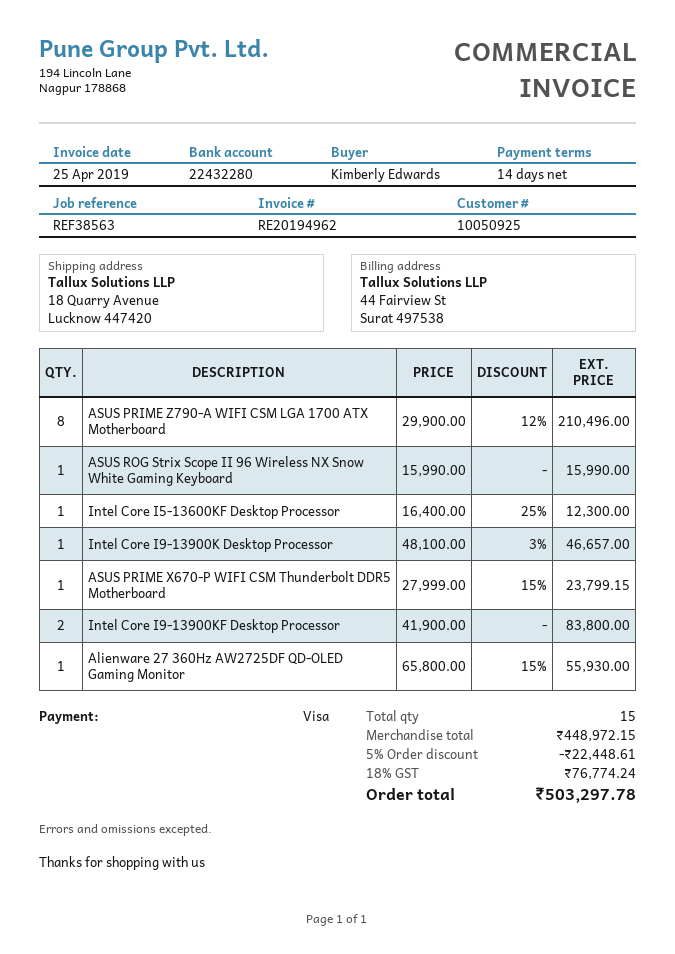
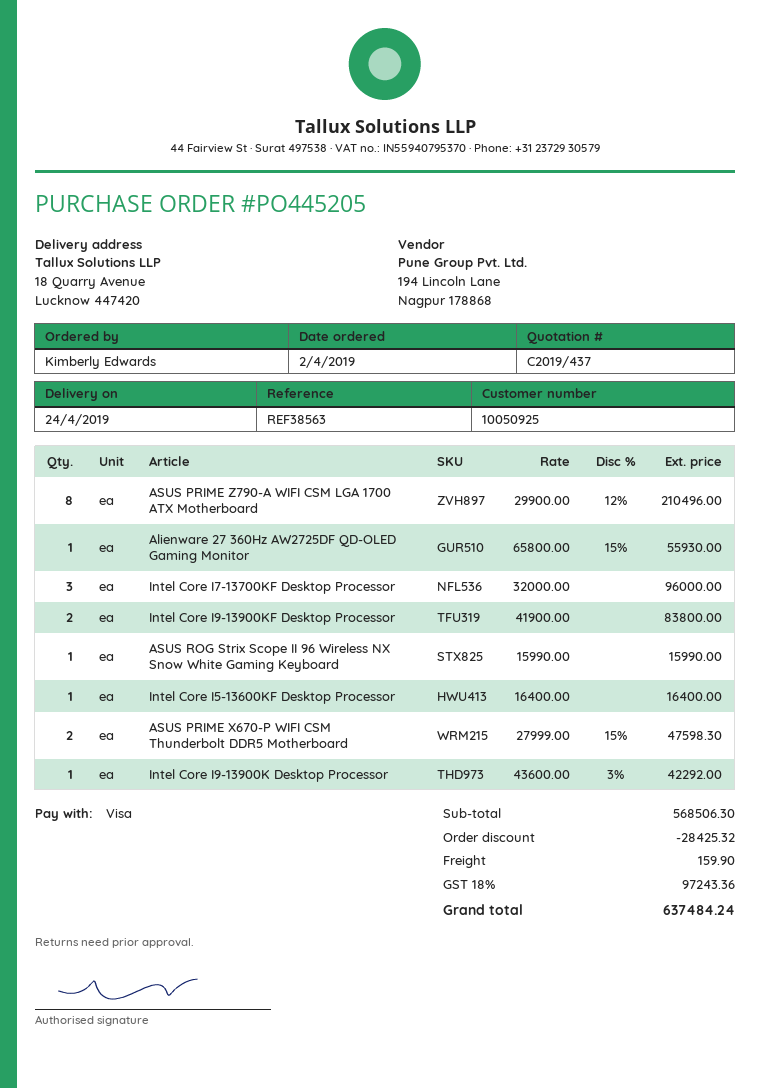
Intel Core I5-13600KF Desktop Processor: 1 x 16400.00 - 25% = 12300.00 -> 1 x 16400.00 = 16400.00
Intel Core I9-13900K Desktop Processor: 1 x 48100.00 - 3% = 46657.00 -> 1 x 43600.00 - 3% = 42292.00
ASUS PRIME X670-P WIFI CSM Thunderbolt DDR5 Motherboard: 1 x 27999.00 - 15% = 23799.15 -> 2 x 27999.00 - 15% = 47598.30
Intel Core I7-13700KF Desktop Processor: none -> 3 x 32000.00 = 96000.00
subtotal: 448972.15 -> 568506.30
discount: 22448.61 -> 28425.32
shipping: none -> 159.90
tax: 18% = 76774.24 -> 18% = 97243.36
total: 503297.78 -> 637484.24

